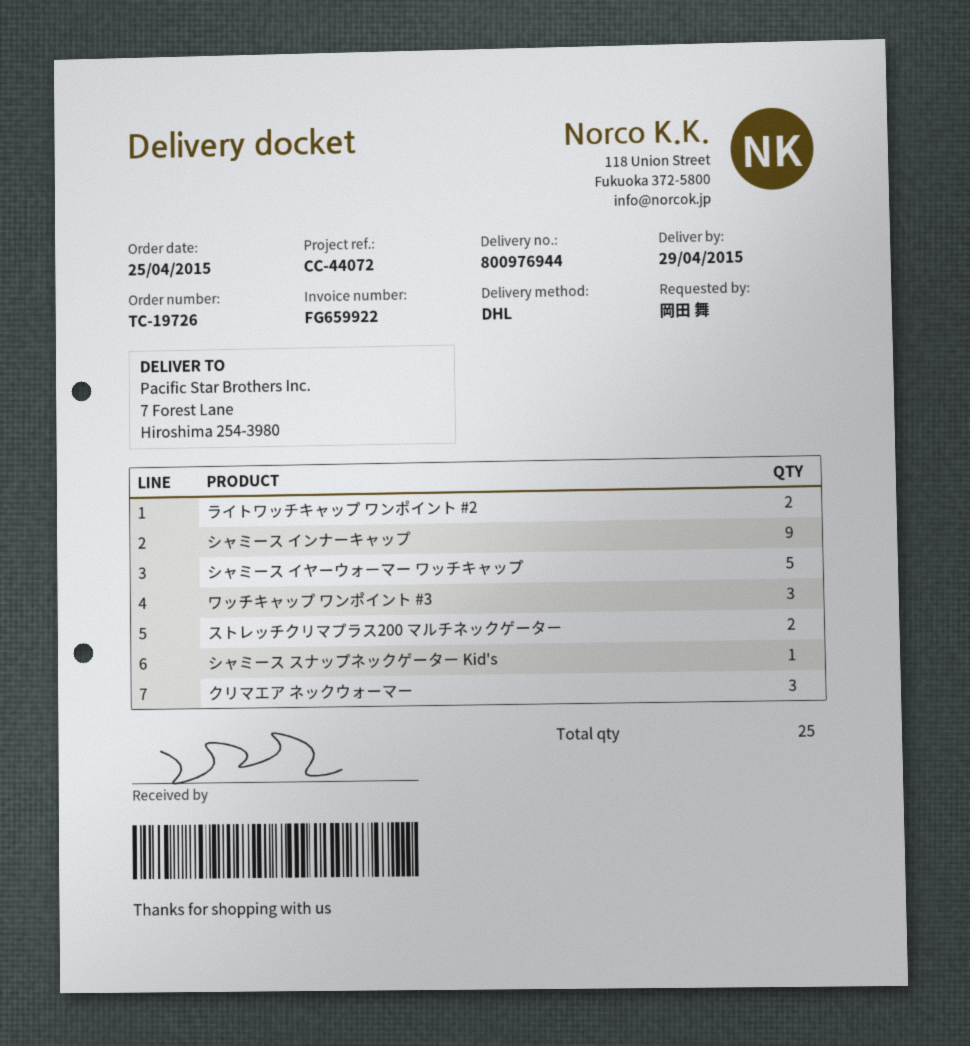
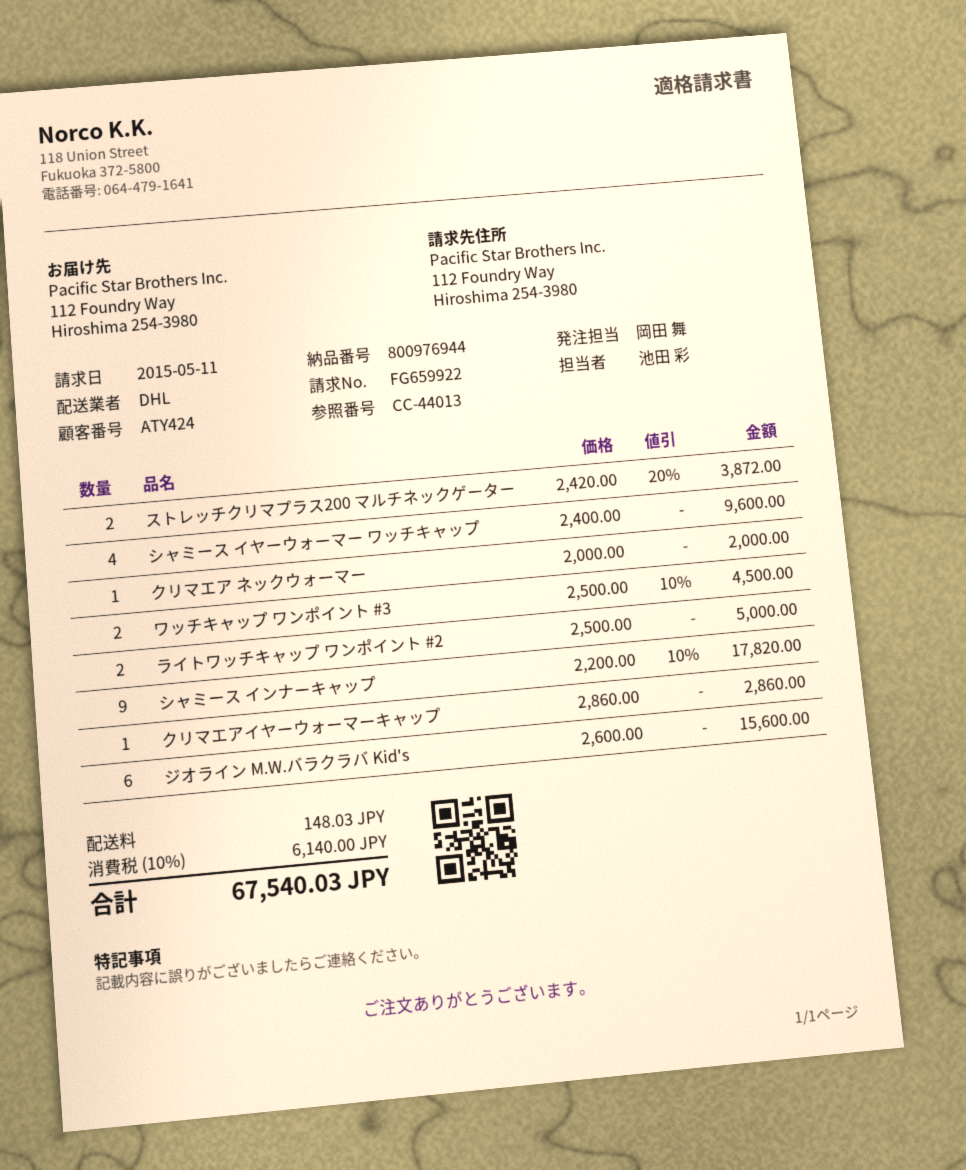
reference: CC-44072 -> CC-44013
ship to: 7 Forest Lane, Hiroshima 254-3980 -> 112 Foundry Way, Hiroshima 254-3980
シャミース イヤーウォーマー ワッチキャップ: 5 -> 4
ワッチキャップ ワンポイント #3: 3 -> 2
シャミース スナップネックゲーター Kid's: 1 -> none
クリマエア ネックウォーマー: 3 -> 1
クリマエアイヤーウォーマーキャップ: none -> 1
ジオライン M.W.バラクラバ Kid's: none -> 6

